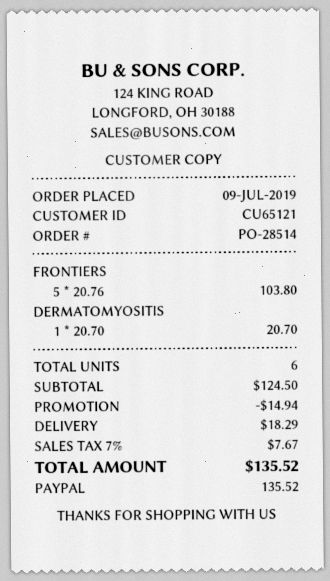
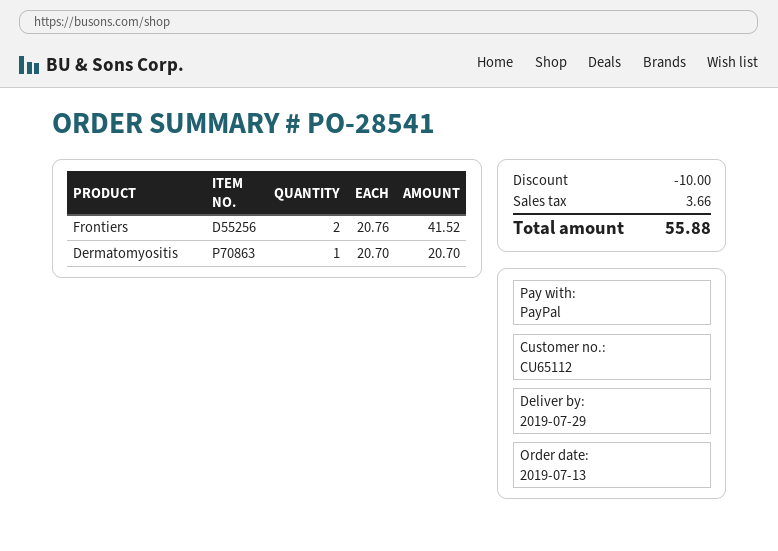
order number: PO-28514 -> PO-28541
order date: 2019-07-09 -> 2019-07-13
customer number: CU65121 -> CU65112
FRONTIERS: 5 x 20.76 = 103.80 -> 2 x 20.76 = 41.52
discount: 14.94 -> 10.00
shipping: 18.29 -> none
tax: 7.67 -> 3.66
total: 135.52 -> 55.88

